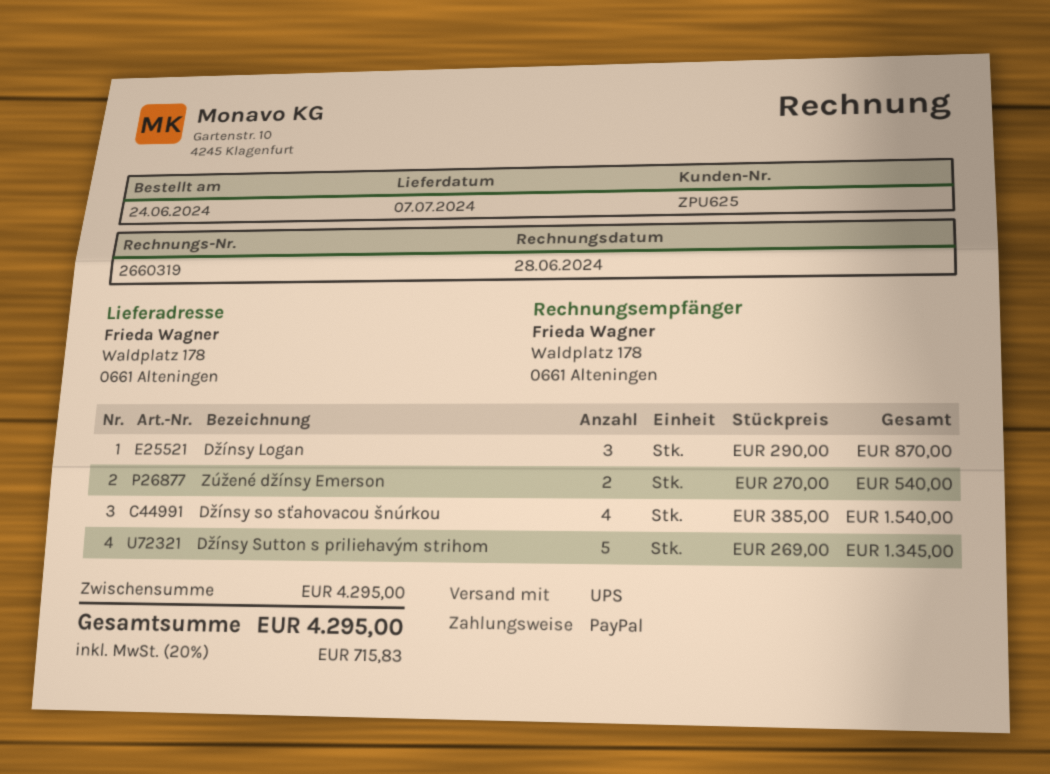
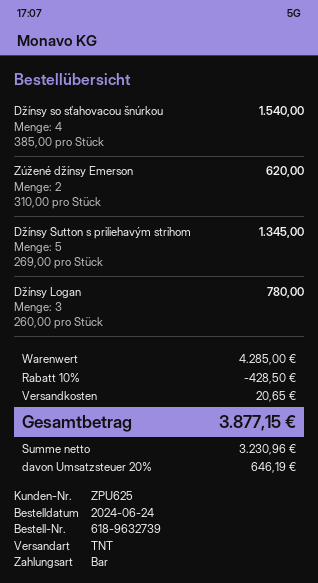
payment method: PayPal -> cash
shipping method: UPS -> TNT
Džínsy Logan: 3 x 290.00 = 870.00 -> 3 x 260.00 = 780.00
Zúžené džínsy Emerson: 2 x 270.00 = 540.00 -> 2 x 310.00 = 620.00
subtotal: 4295.00 -> 4285.00
discount: none -> 10% = 428.50
shipping: none -> 20.65
tax: 20% = 715.83 -> 20% = 646.19
total: 4295.00 -> 3877.15

